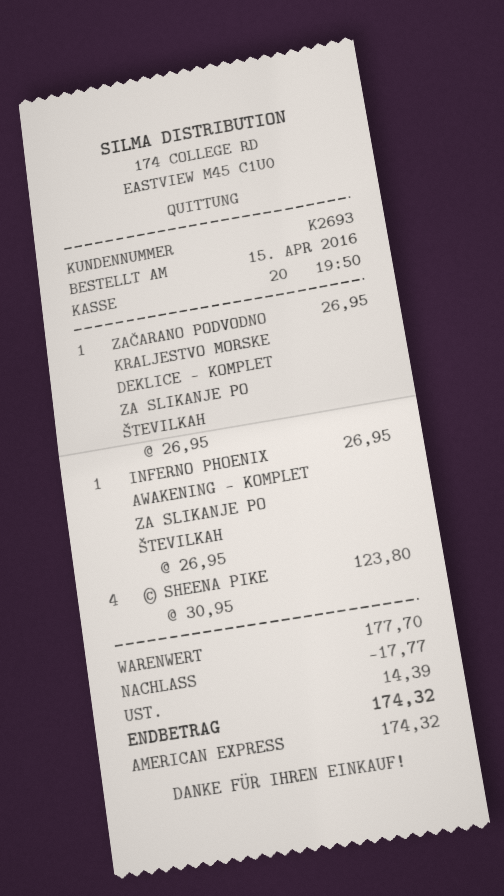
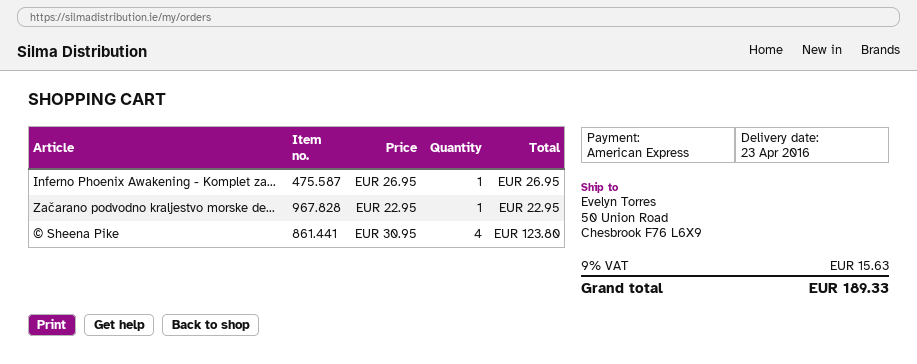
ZAČARANO PODVODNO KRALJESTVO MORSKE DEKLICE - KOMPLET ZA SLIKANJE PO ŠTEVILKAH: 1 x 26.95 = 26.95 -> 1 x 22.95 = 22.95
discount: 17.77 -> none
tax: 14.39 -> 15.63
total: 174.32 -> 189.33

